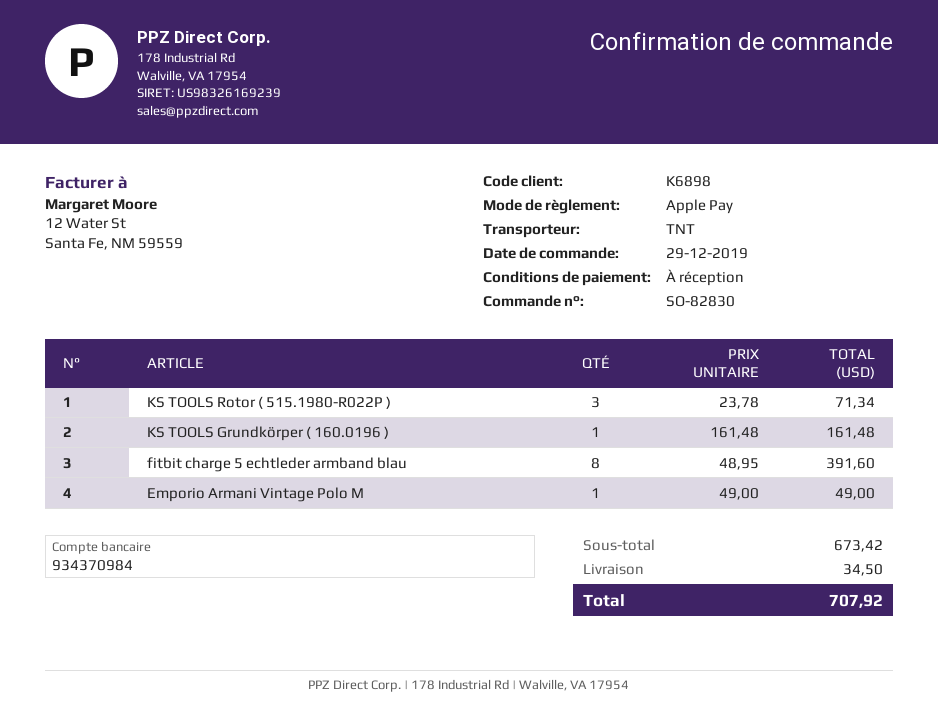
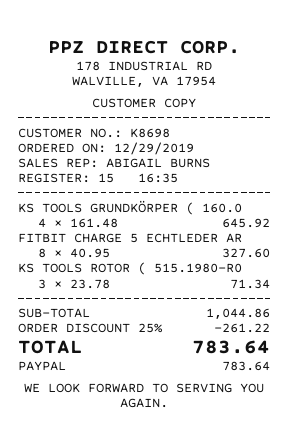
customer number: K6898 -> K8698
payment method: Apple Pay -> PayPal
KS TOOLS Grundkörper ( 160.0196 ): 1 x 161.48 = 161.48 -> 4 x 161.48 = 645.92
fitbit charge 5 echtleder armband blau: 8 x 48.95 = 391.60 -> 8 x 40.95 = 327.60
Emporio Armani Vintage Polo M: 1 x 49.00 = 49.00 -> none
subtotal: 673.42 -> 1044.86
discount: none -> 25% = 261.22
shipping: 34.50 -> none
total: 707.92 -> 783.64

